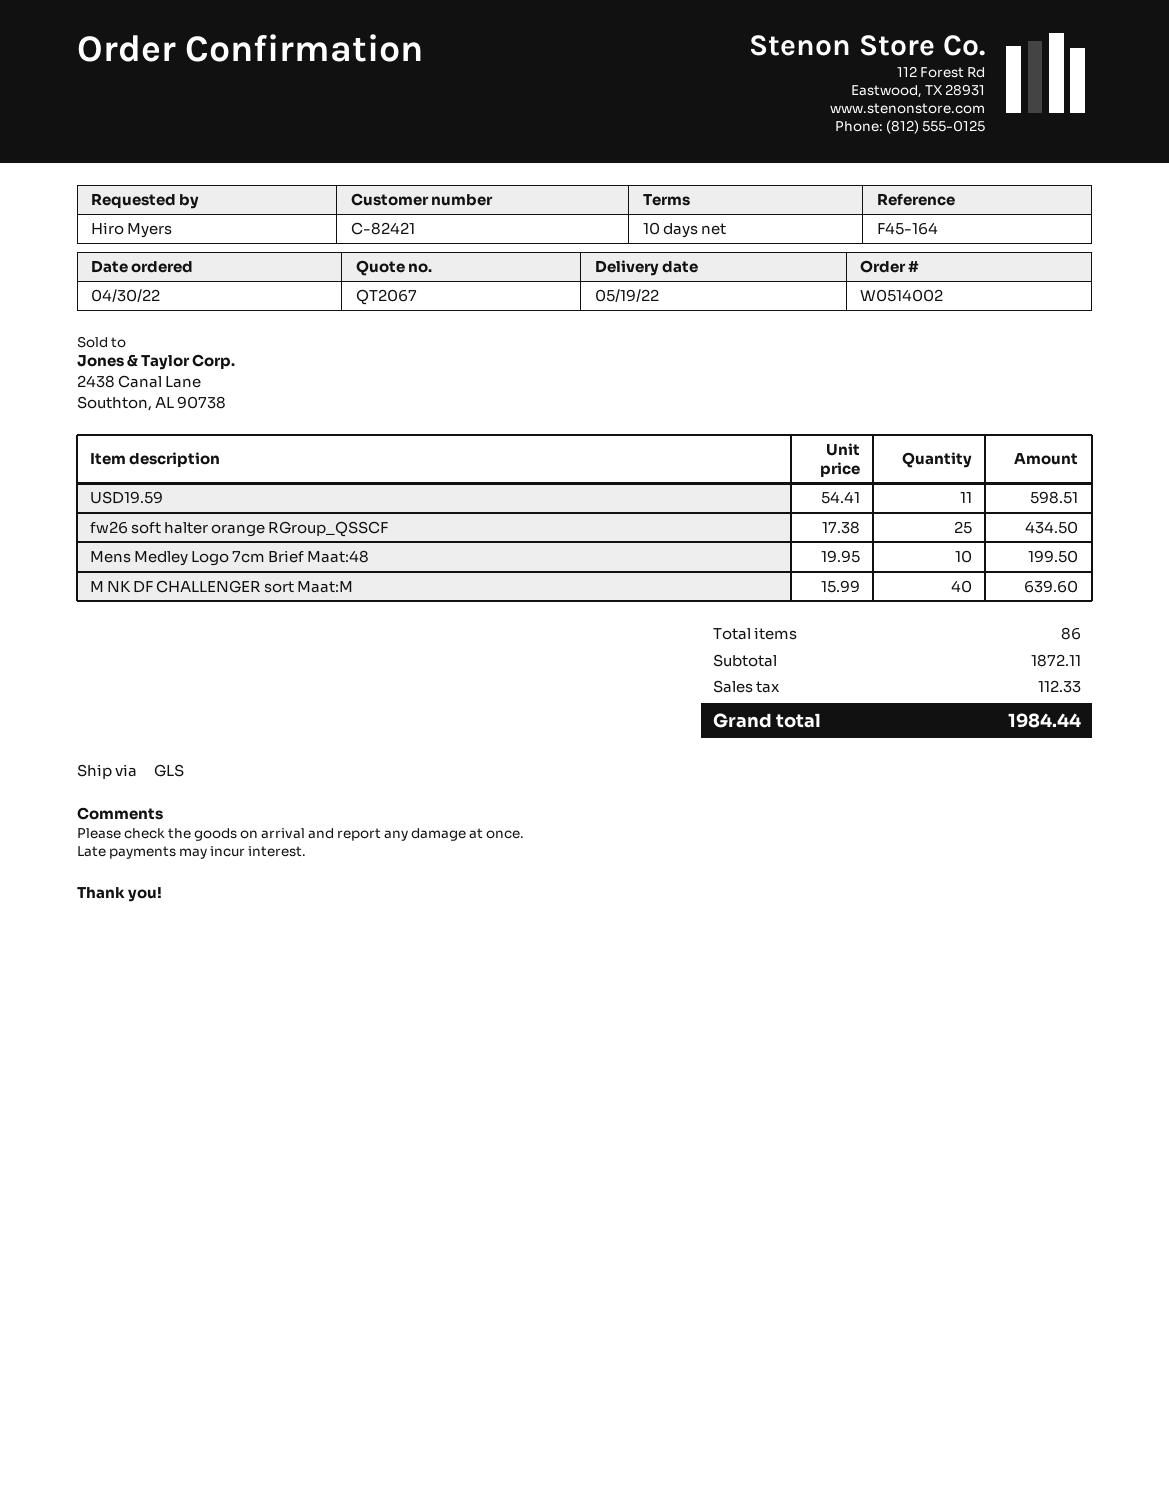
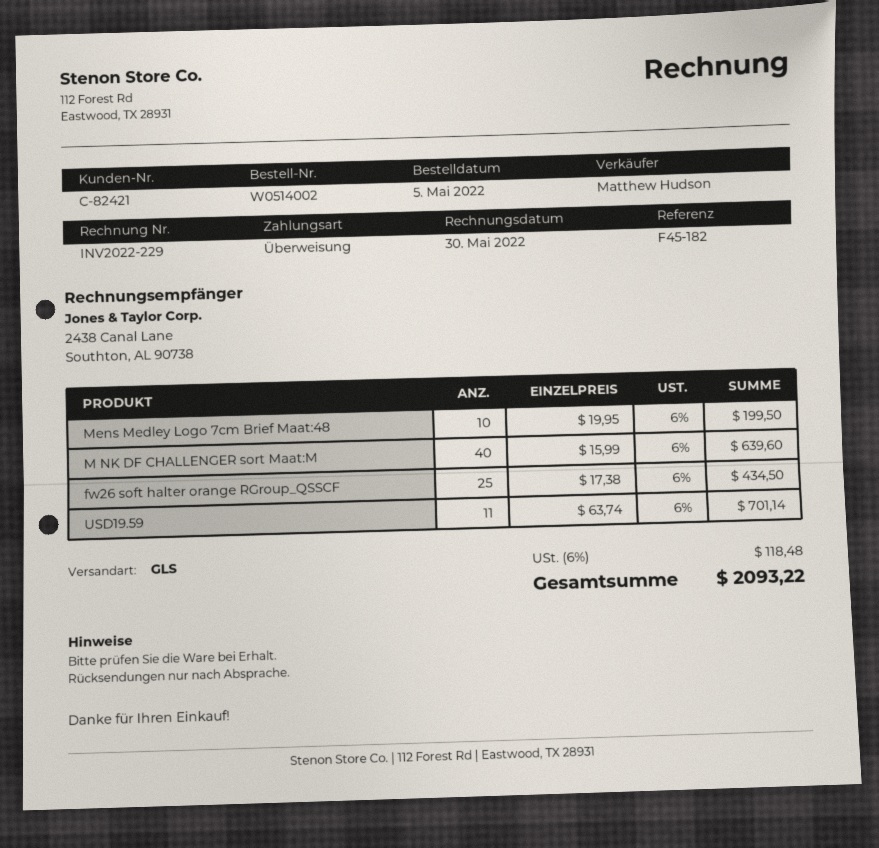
order date: 2022-04-30 -> 2022-05-05
reference: F45-164 -> F45-182
USD19.59: 11 x 54.41 = 598.51 -> 11 x 63.74 = 701.14
tax: 112.33 -> 118.48
total: 1984.44 -> 2093.22

